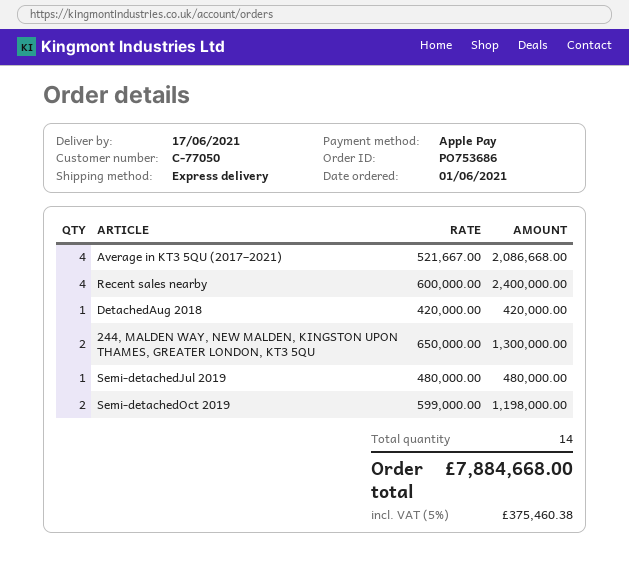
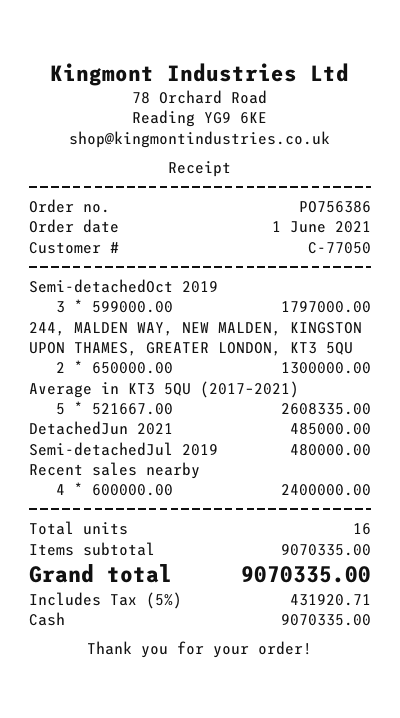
order number: PO753686 -> PO756386
payment method: Apple Pay -> cash
Average in KT3 5QU (2017–2021): 4 x 521667.00 = 2086668.00 -> 5 x 521667.00 = 2608335.00
DetachedAug 2018: 1 x 420000.00 = 420000.00 -> none
Semi-detachedOct 2019: 2 x 599000.00 = 1198000.00 -> 3 x 599000.00 = 1797000.00
DetachedJun 2021: none -> 1 x 485000.00 = 485000.00
total quantity: 14 -> 16
tax: 5% = 375460.38 -> 5% = 431920.71
total: 7884668.00 -> 9070335.00

